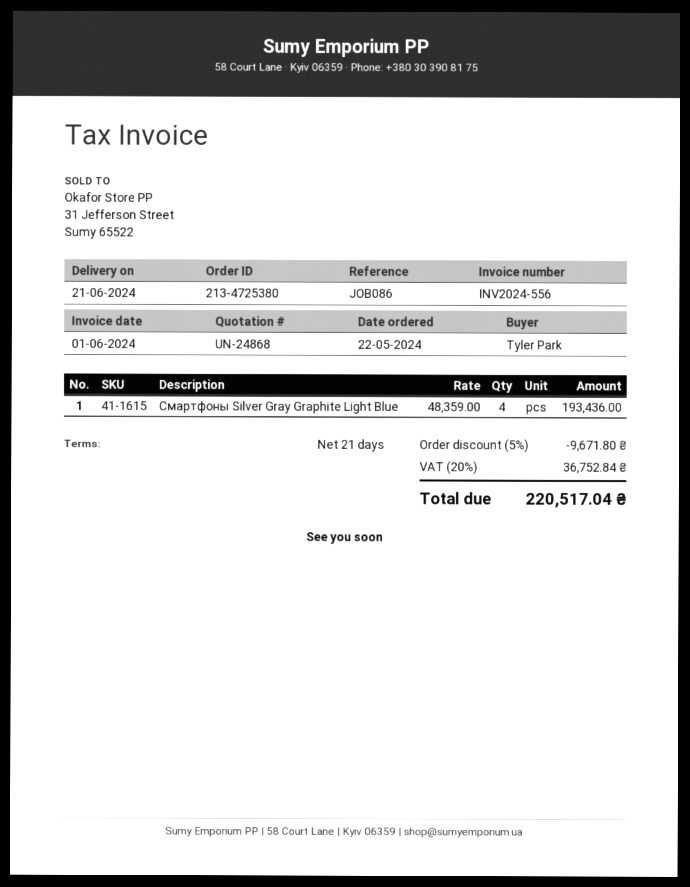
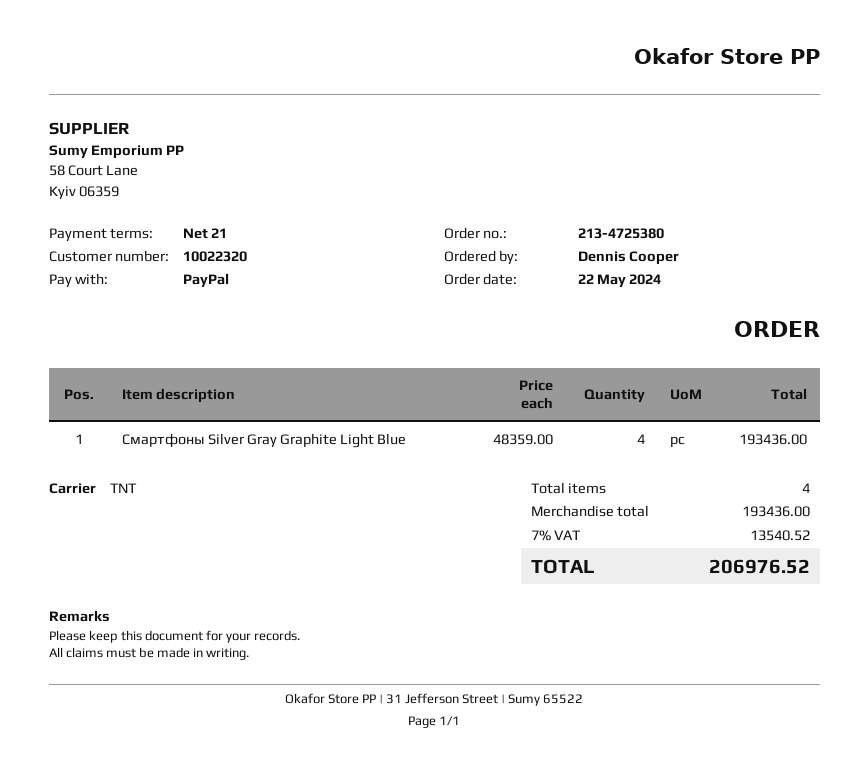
ordered by: Tyler Park -> Dennis Cooper
discount: 5% = 9671.80 -> none
tax: 20% = 36752.84 -> 7% = 13540.52
total: 220517.04 -> 206976.52

